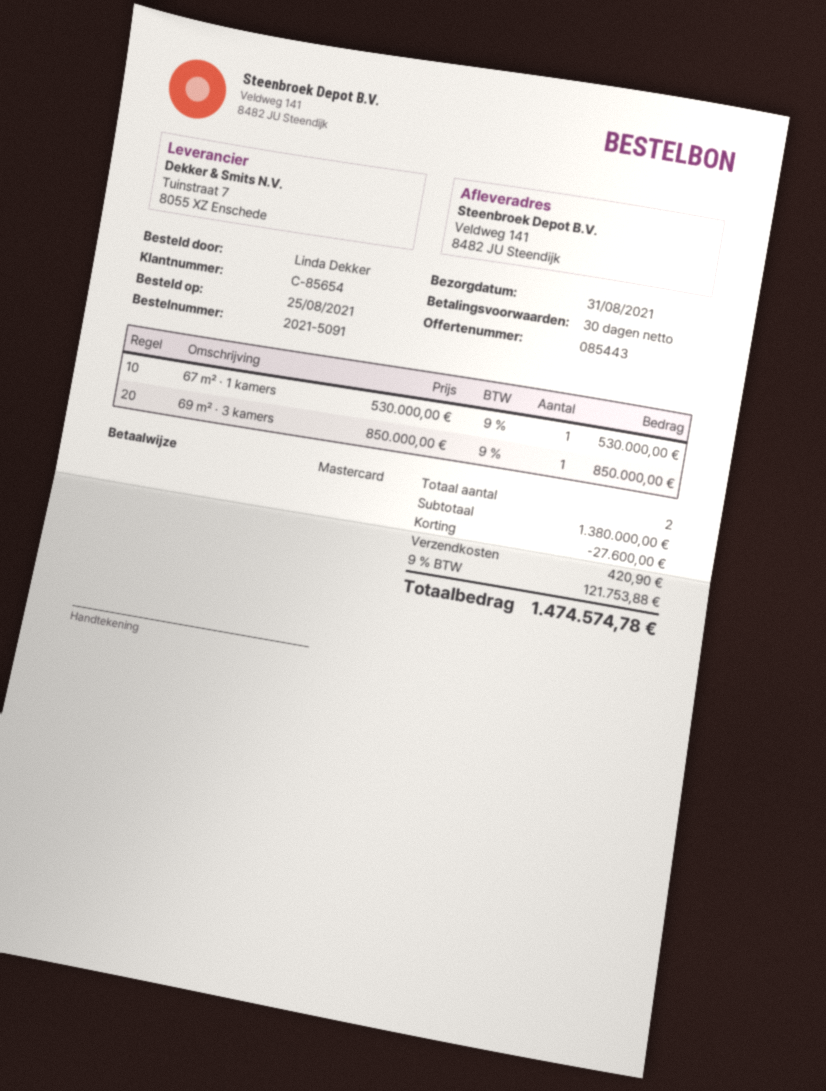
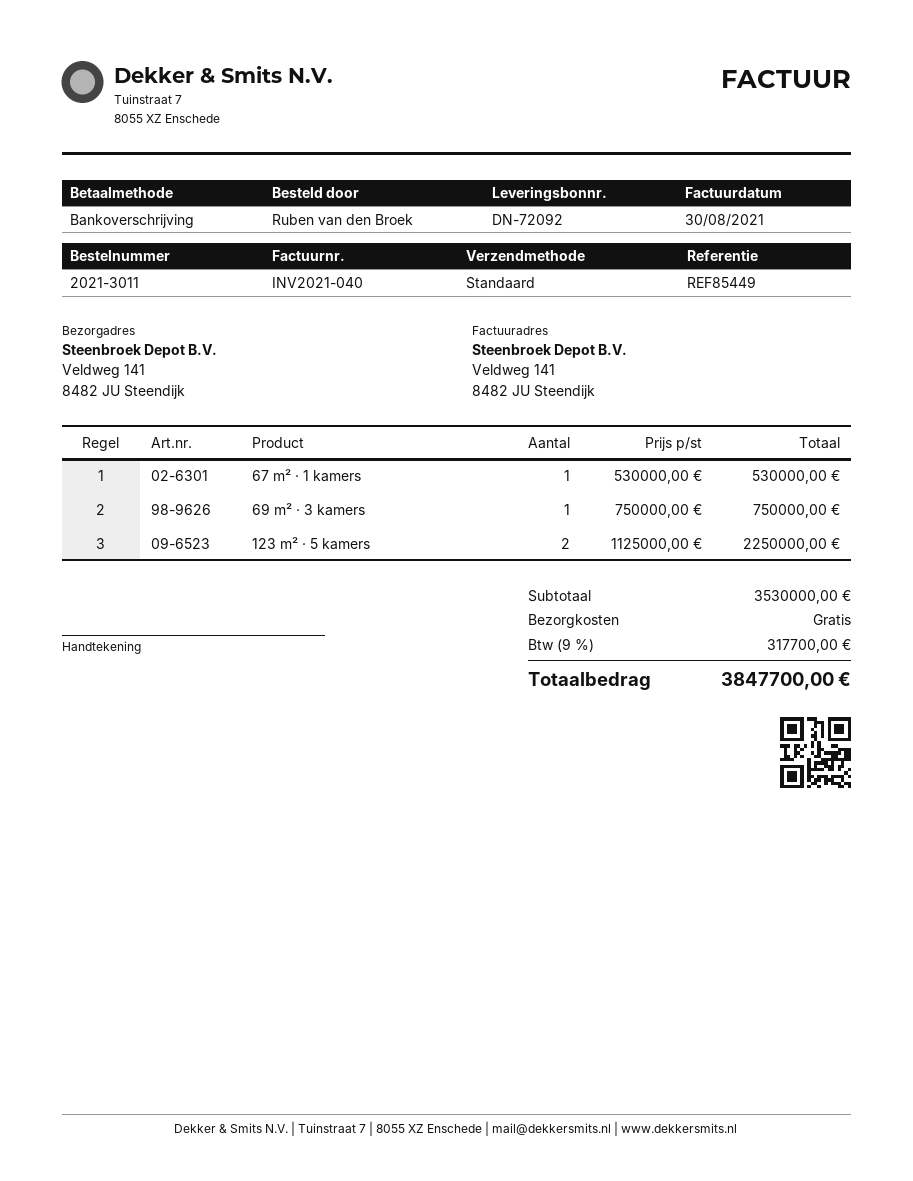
order number: 2021-5091 -> 2021-3011
ordered by: Linda Dekker -> Ruben van den Broek
payment method: Mastercard -> bank transfer
69 m² · 3 kamers: 1 x 850000.00 = 850000.00 -> 1 x 750000.00 = 750000.00
123 m² · 5 kamers: none -> 2 x 1125000.00 = 2250000.00
subtotal: 1380000.00 -> 3530000.00
discount: 27600.00 -> none
shipping: 420.90 -> 0.00
tax: 9% = 121753.88 -> 9% = 317700.00
total: 1474574.78 -> 3847700.00

